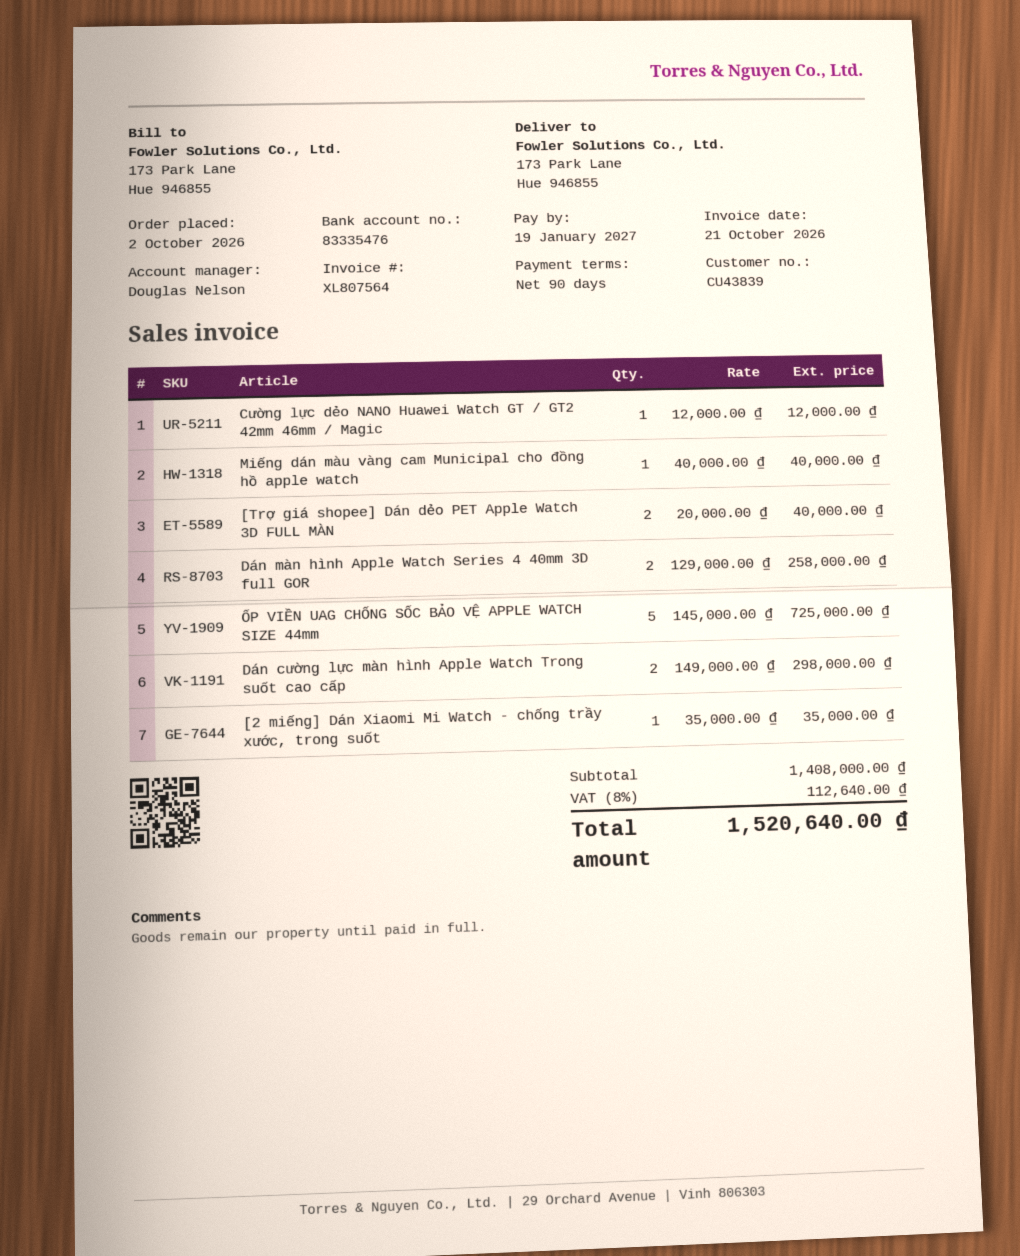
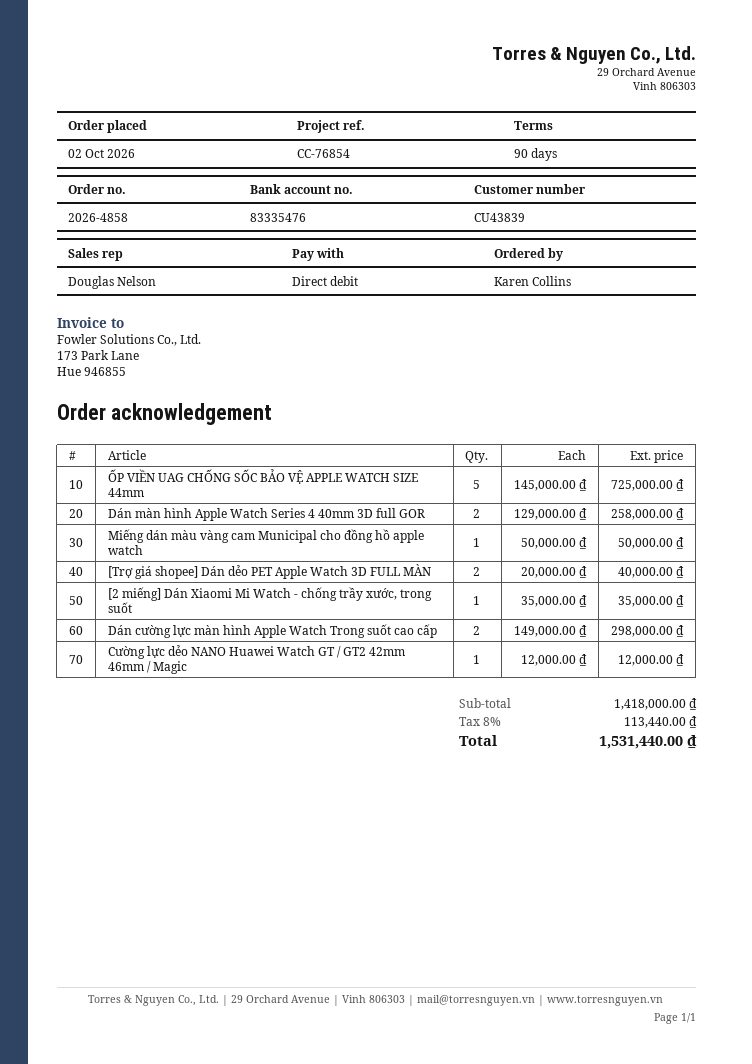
Miếng dán màu vàng cam Municipal cho đồng hồ apple watch: 1 x 40000.00 = 40000.00 -> 1 x 50000.00 = 50000.00
subtotal: 1408000.00 -> 1418000.00
tax: 8% = 112640.00 -> 8% = 113440.00
total: 1520640.00 -> 1531440.00

